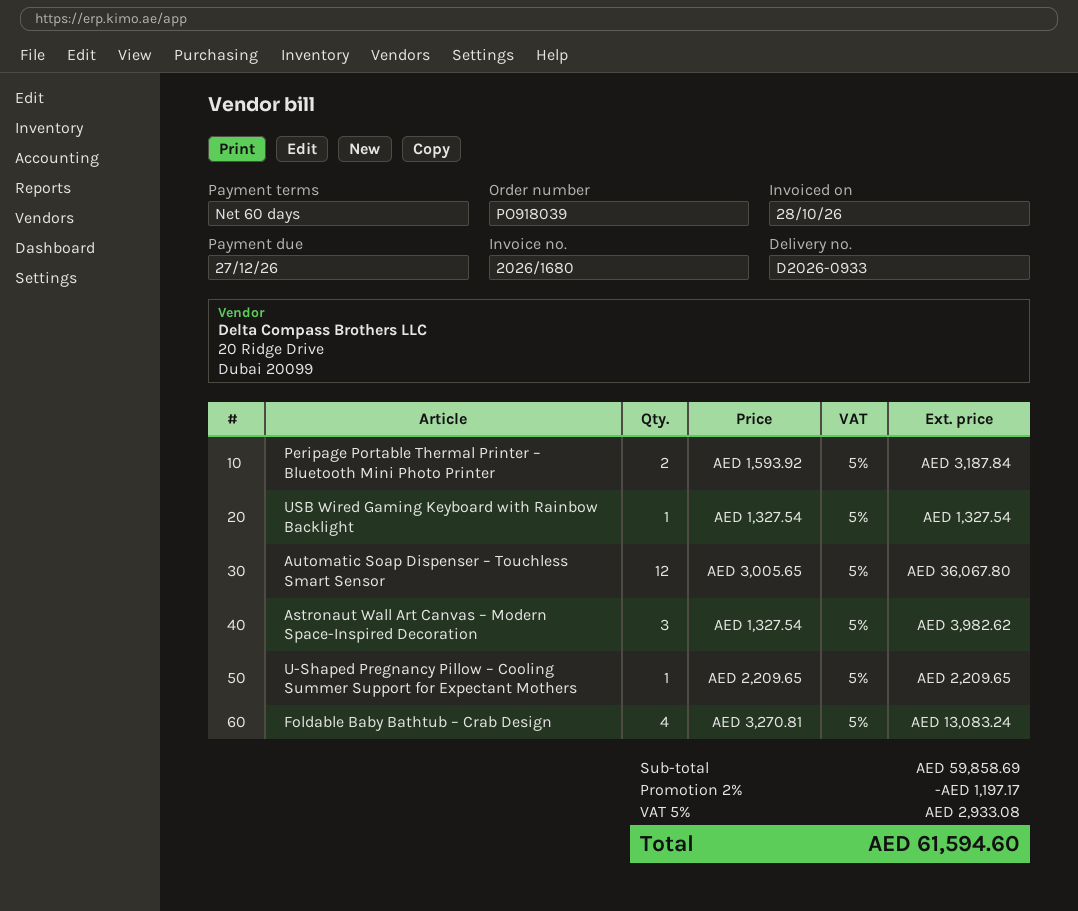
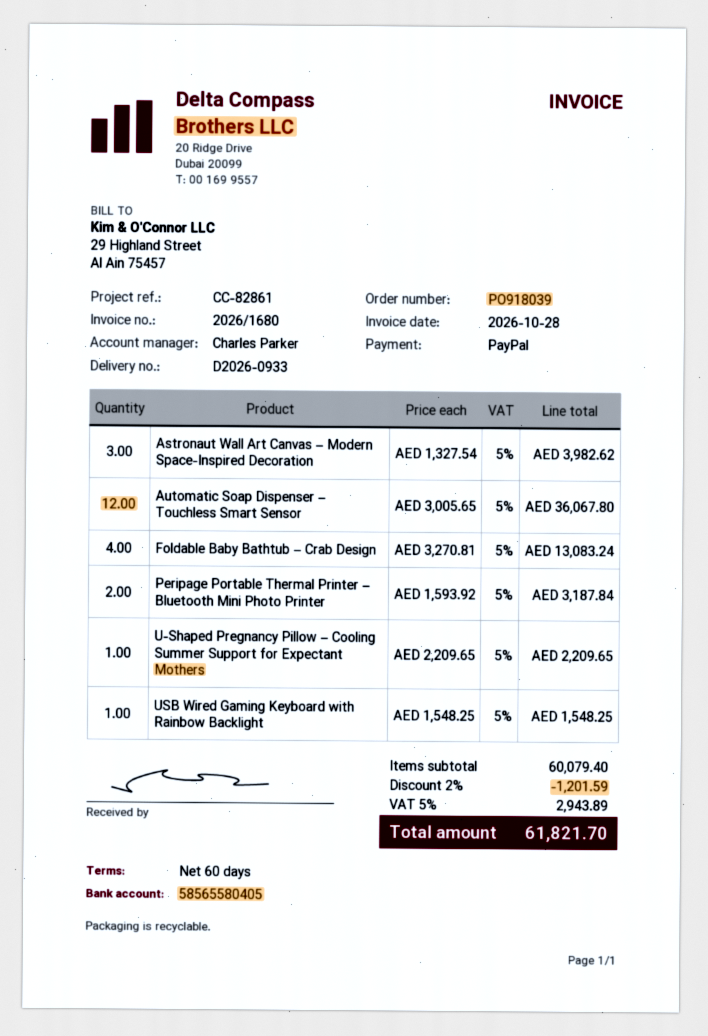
USB Wired Gaming Keyboard with Rainbow Backlight: 1 x 1327.54 = 1327.54 -> 1 x 1548.25 = 1548.25
subtotal: 59858.69 -> 60079.40
discount: 2% = 1197.17 -> 2% = 1201.59
tax: 5% = 2933.08 -> 5% = 2943.89
total: 61594.60 -> 61821.70

